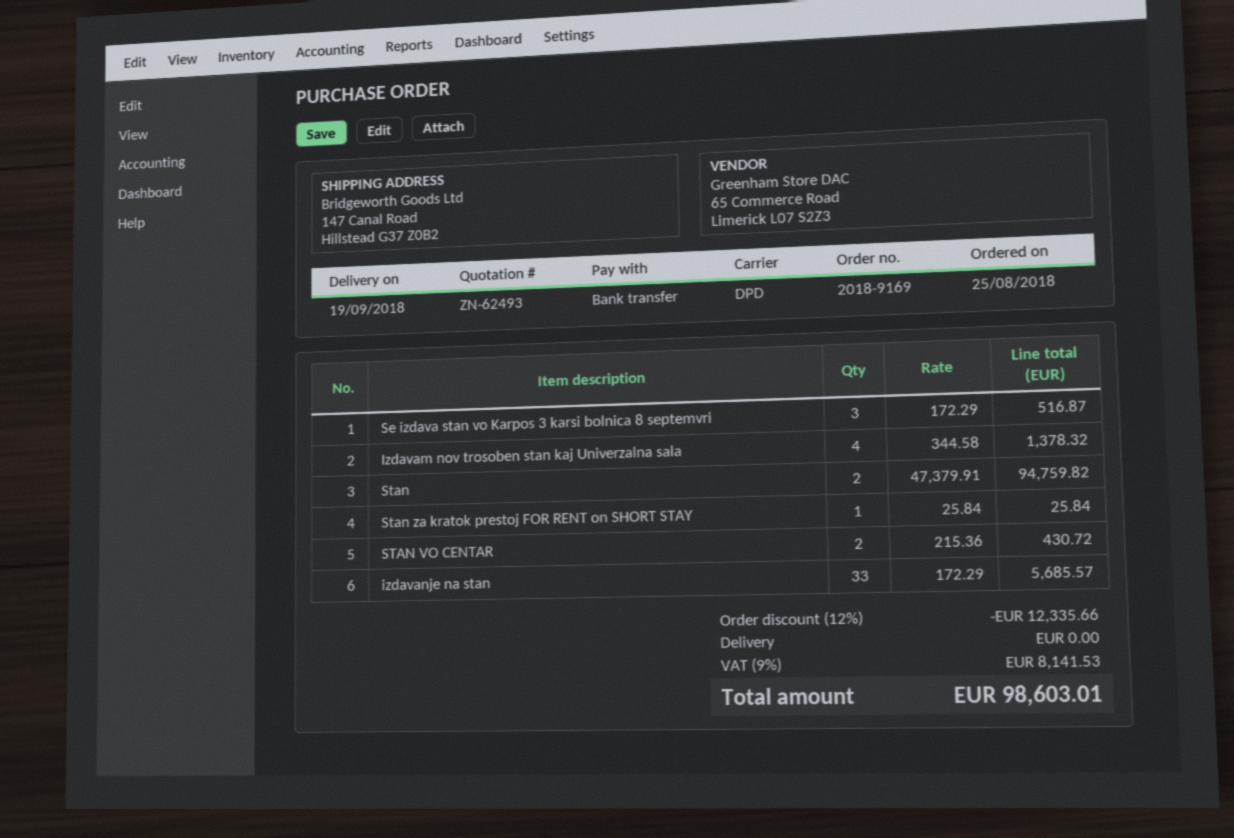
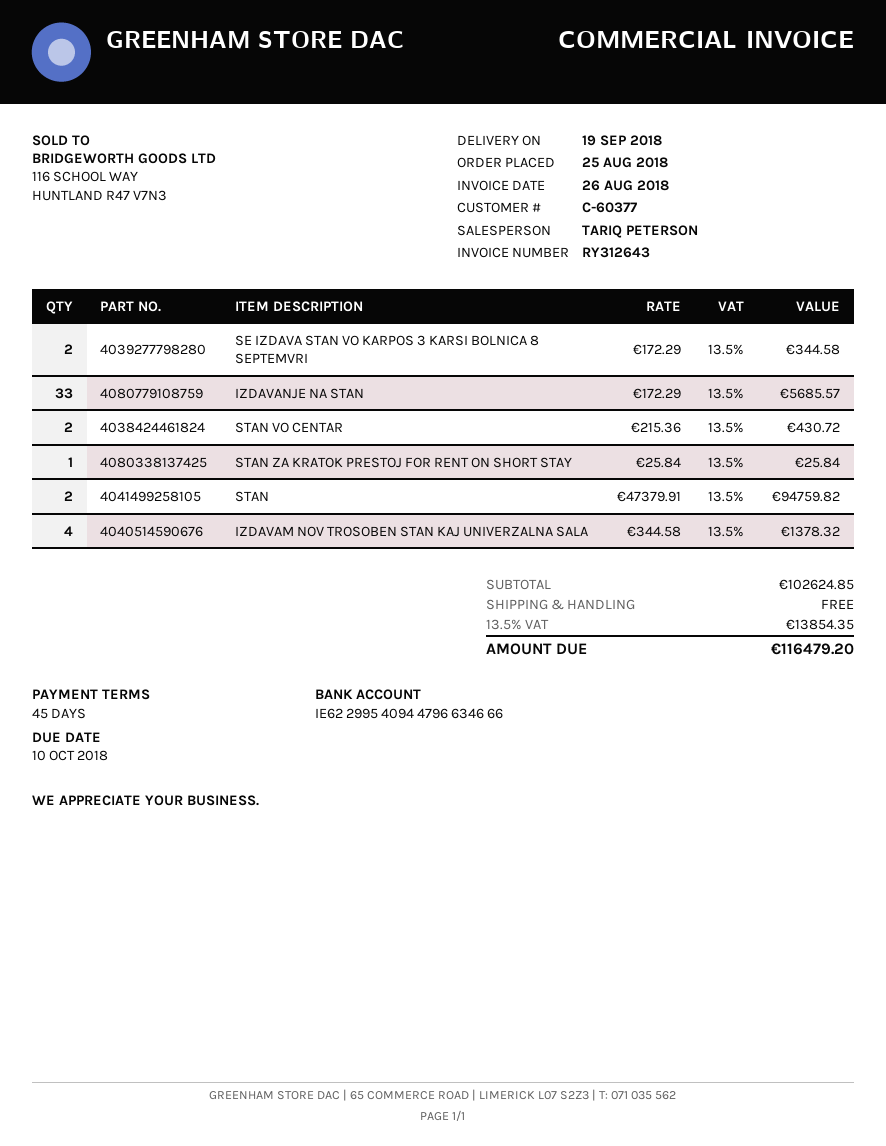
Se izdava stan vo Karpos 3 karsi bolnica 8 septemvri: 3 x 172.29 = 516.87 -> 2 x 172.29 = 344.58
discount: 12% = 12335.66 -> none
tax: 9% = 8141.53 -> 13.5% = 13854.35
total: 98603.01 -> 116479.20

